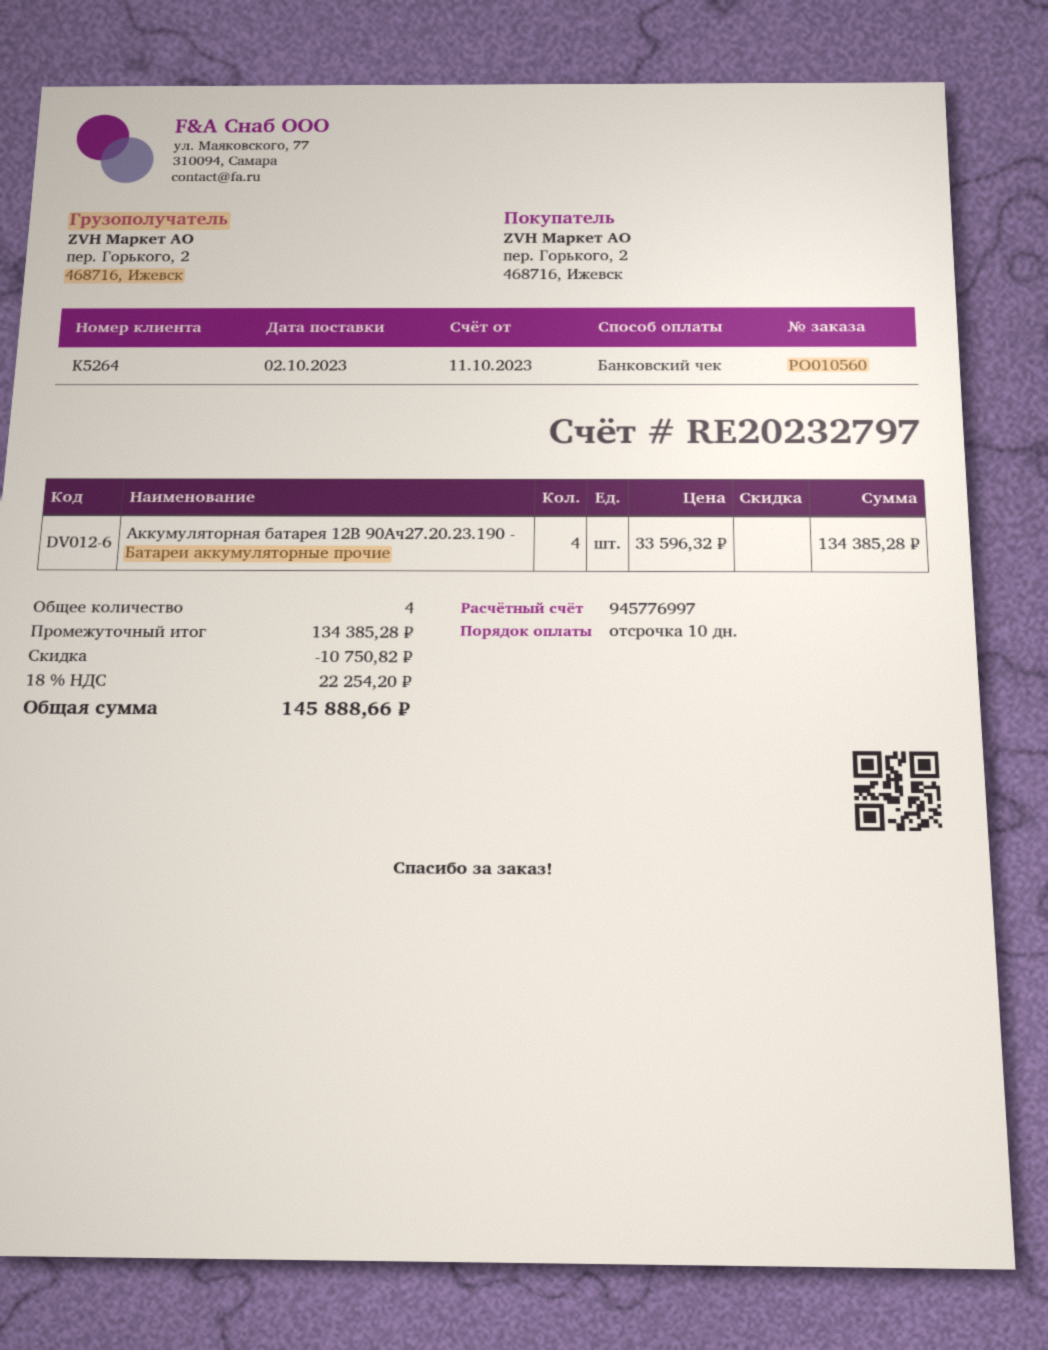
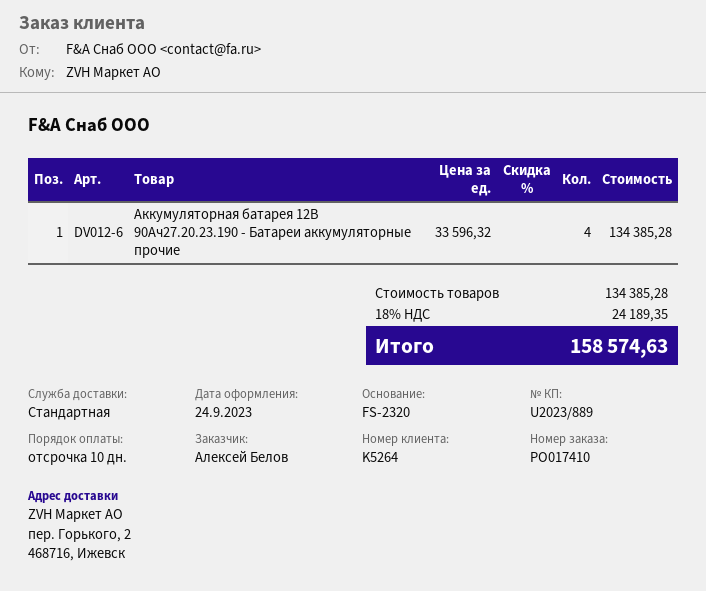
order number: PO010560 -> PO017410
discount: 10750.82 -> none
tax: 18% = 22254.20 -> 18% = 24189.35
total: 145888.66 -> 158574.63

